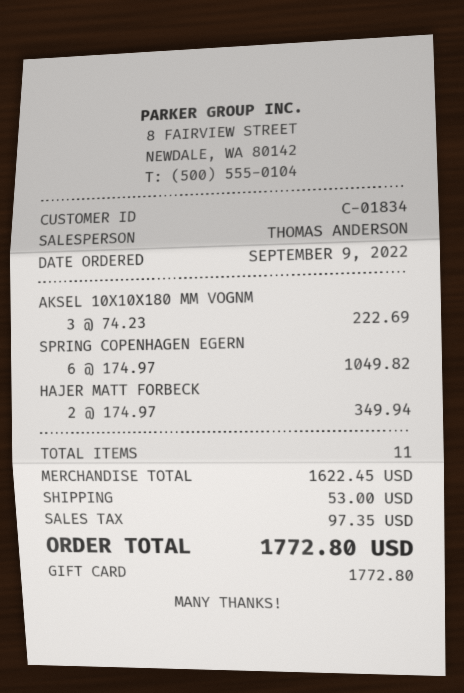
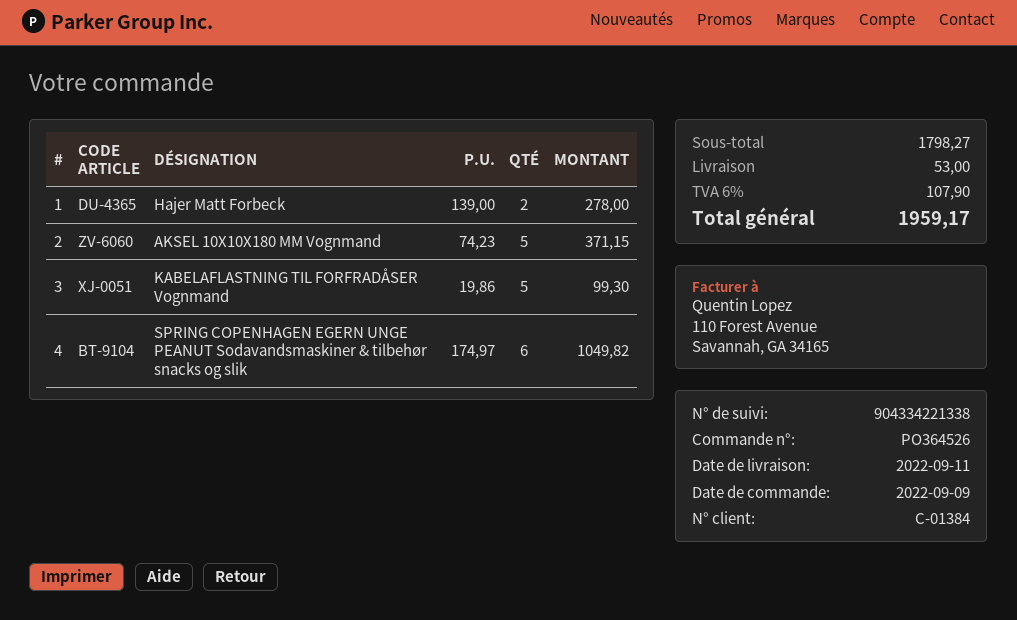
customer number: C-01834 -> C-01384
AKSEL 10X10X180 MM VOGNM: 3 x 74.23 = 222.69 -> 5 x 74.23 = 371.15
HAJER MATT FORBECK: 2 x 174.97 = 349.94 -> 2 x 139.00 = 278.00
KABELAFLASTNING TIL FORFRADÅSER Vognmand: none -> 5 x 19.86 = 99.30
subtotal: 1622.45 -> 1798.27
tax: 97.35 -> 107.90
total: 1772.80 -> 1959.17

